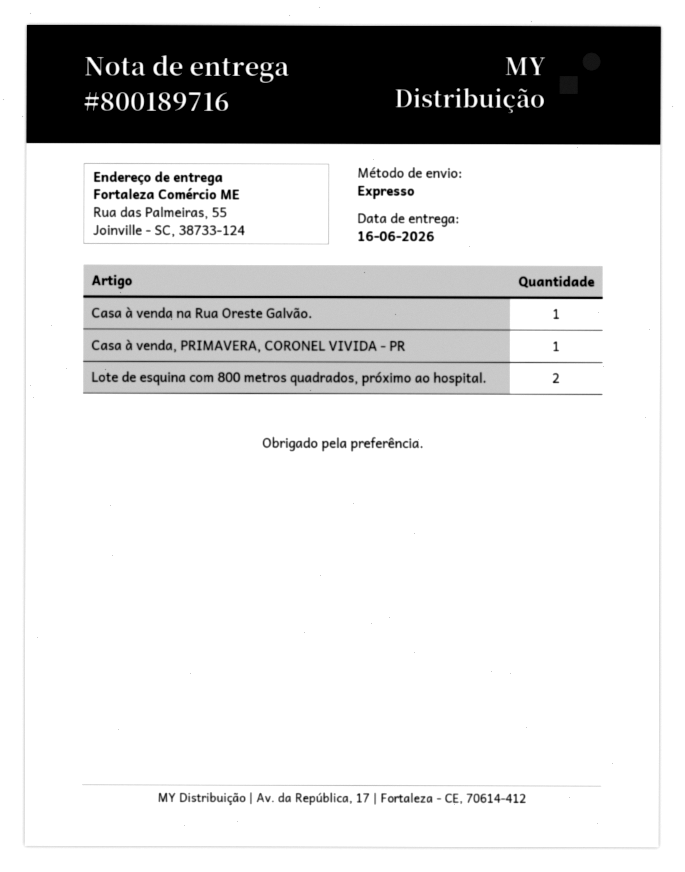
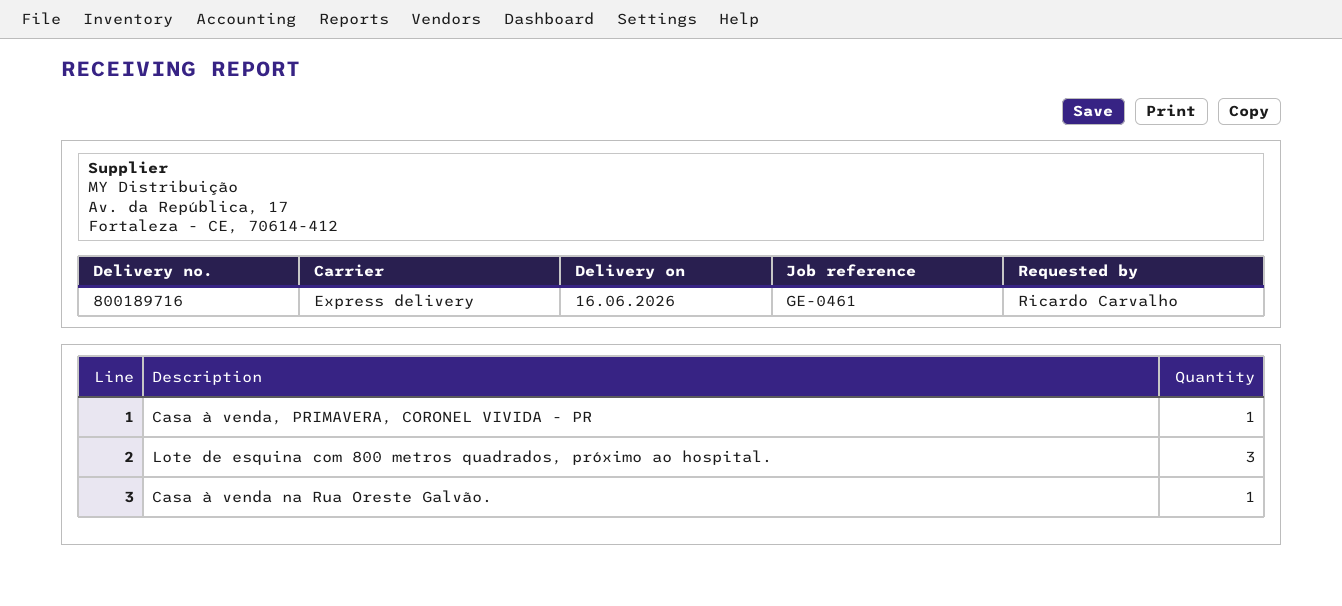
Lote de esquina com 800 metros quadrados, próximo ao hospital.: 2 -> 3

